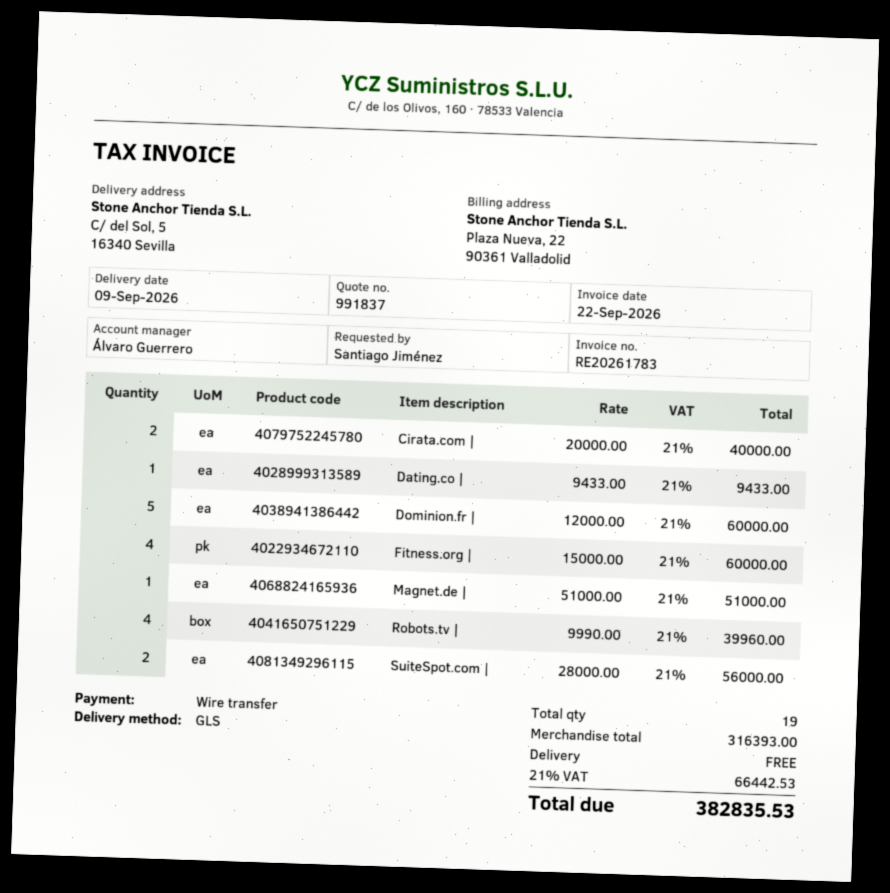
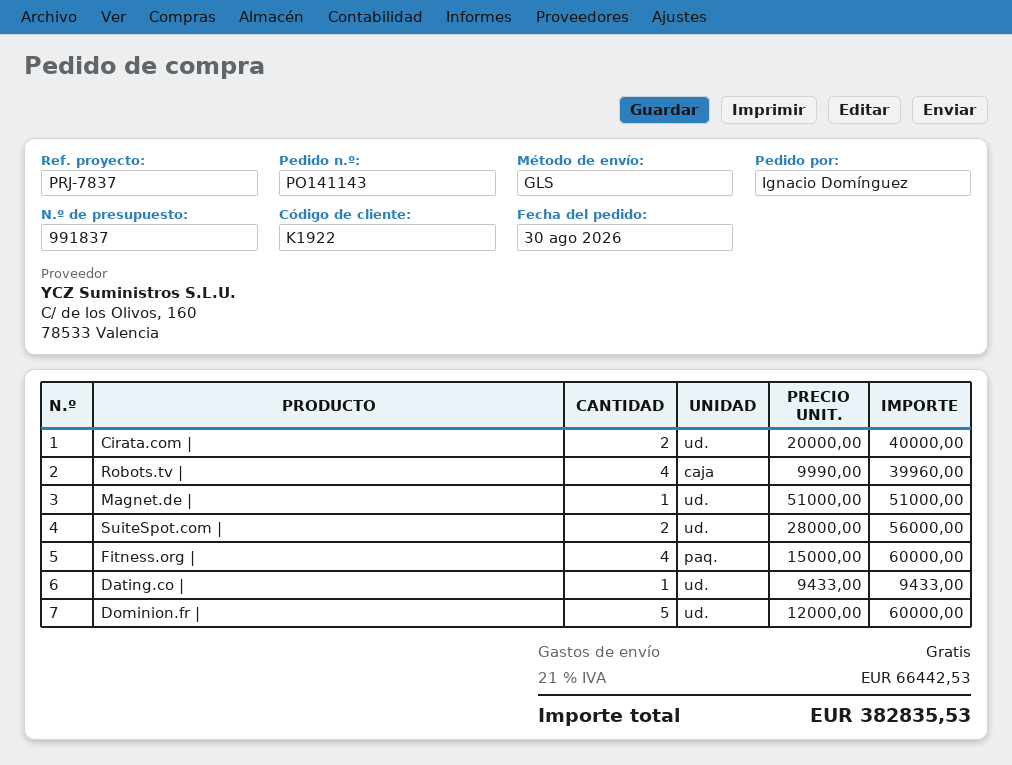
ordered by: Santiago Jiménez -> Ignacio Domínguez

